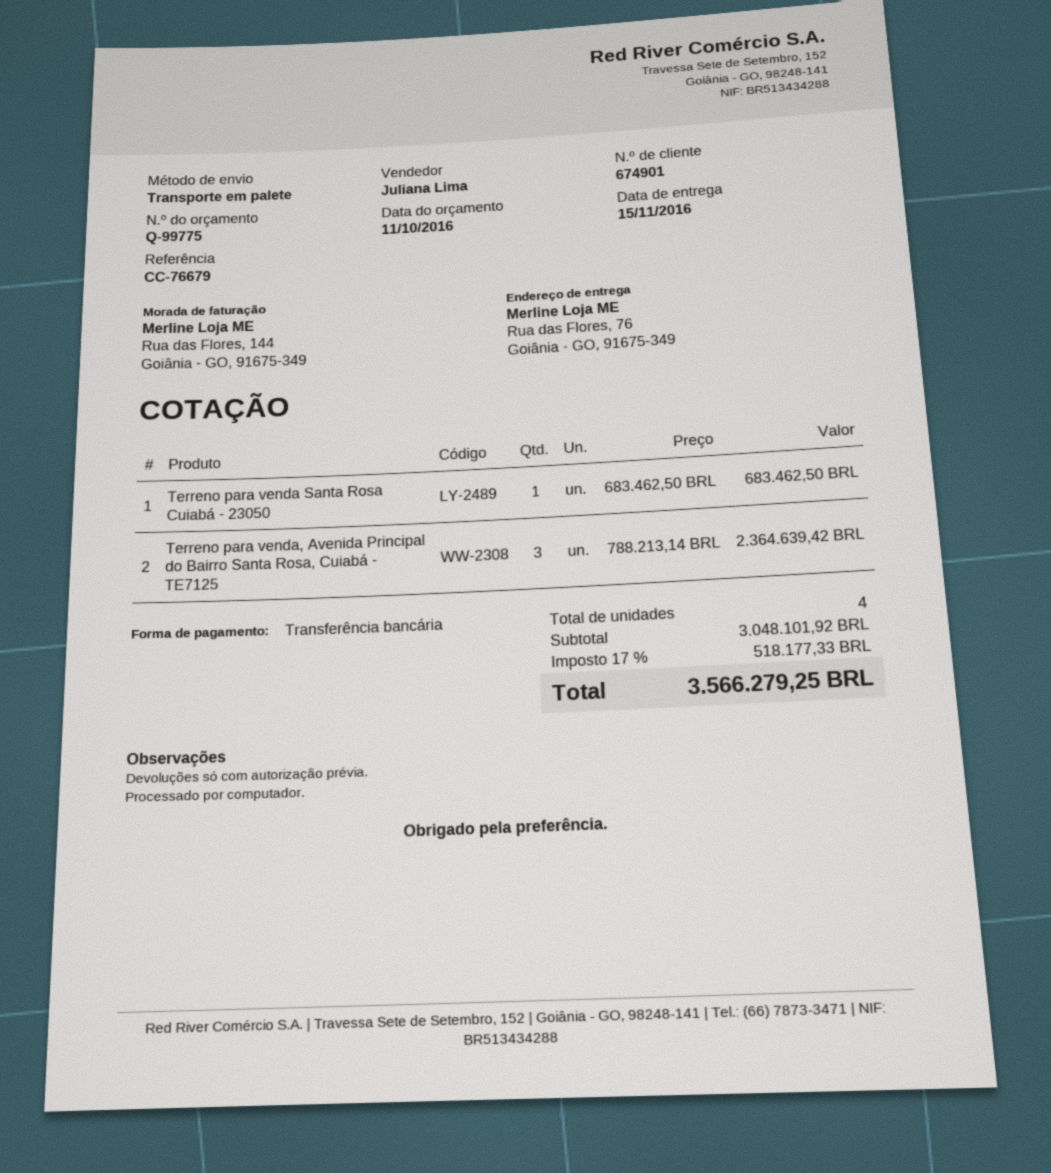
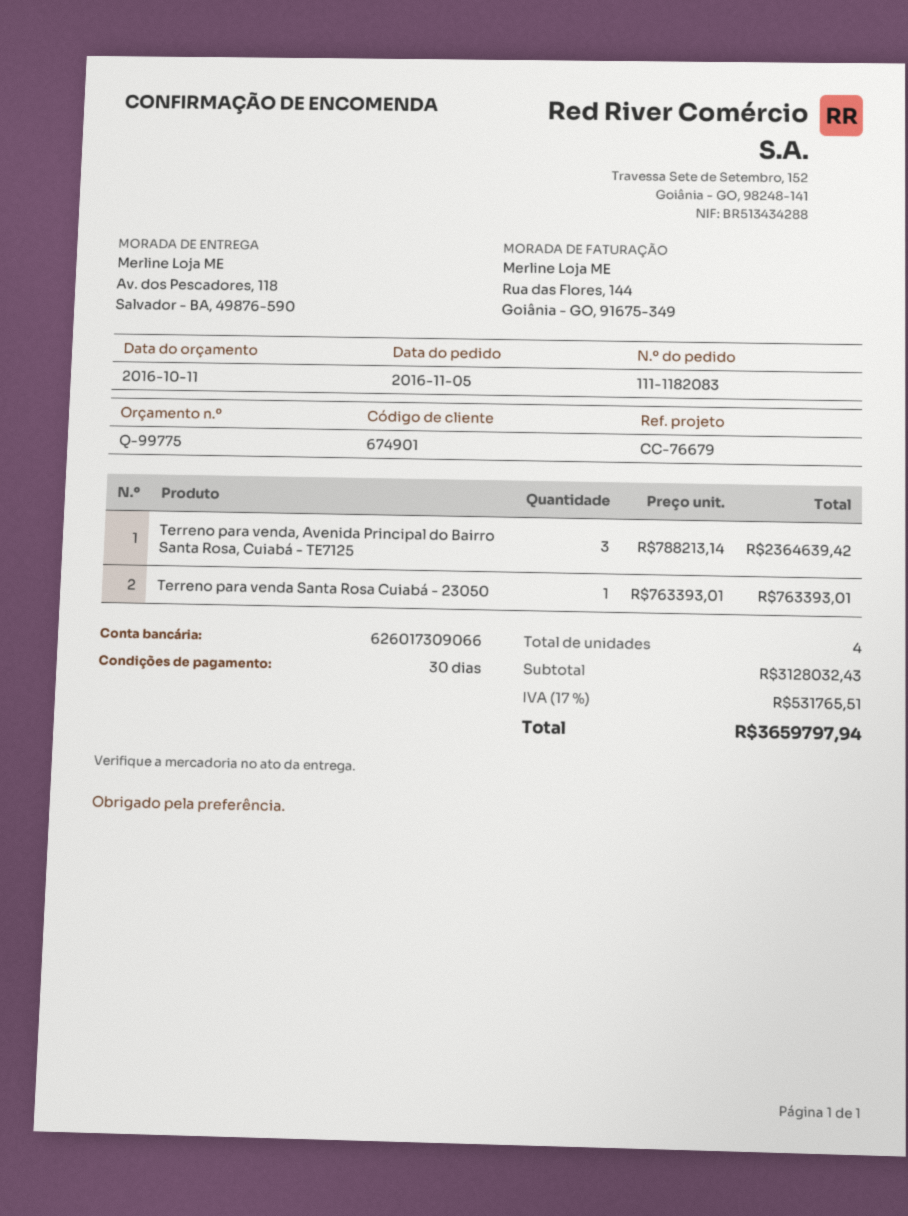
ship to: Rua das Flores, 76, Goiânia - GO, 91675-349 -> Av. dos Pescadores, 118, Salvador - BA, 49876-590
Terreno para venda Santa Rosa Cuiabá - 23050: 1 x 683462.50 = 683462.50 -> 1 x 763393.01 = 763393.01
subtotal: 3048101.92 -> 3128032.43
tax: 17% = 518177.33 -> 17% = 531765.51
total: 3566279.25 -> 3659797.94

